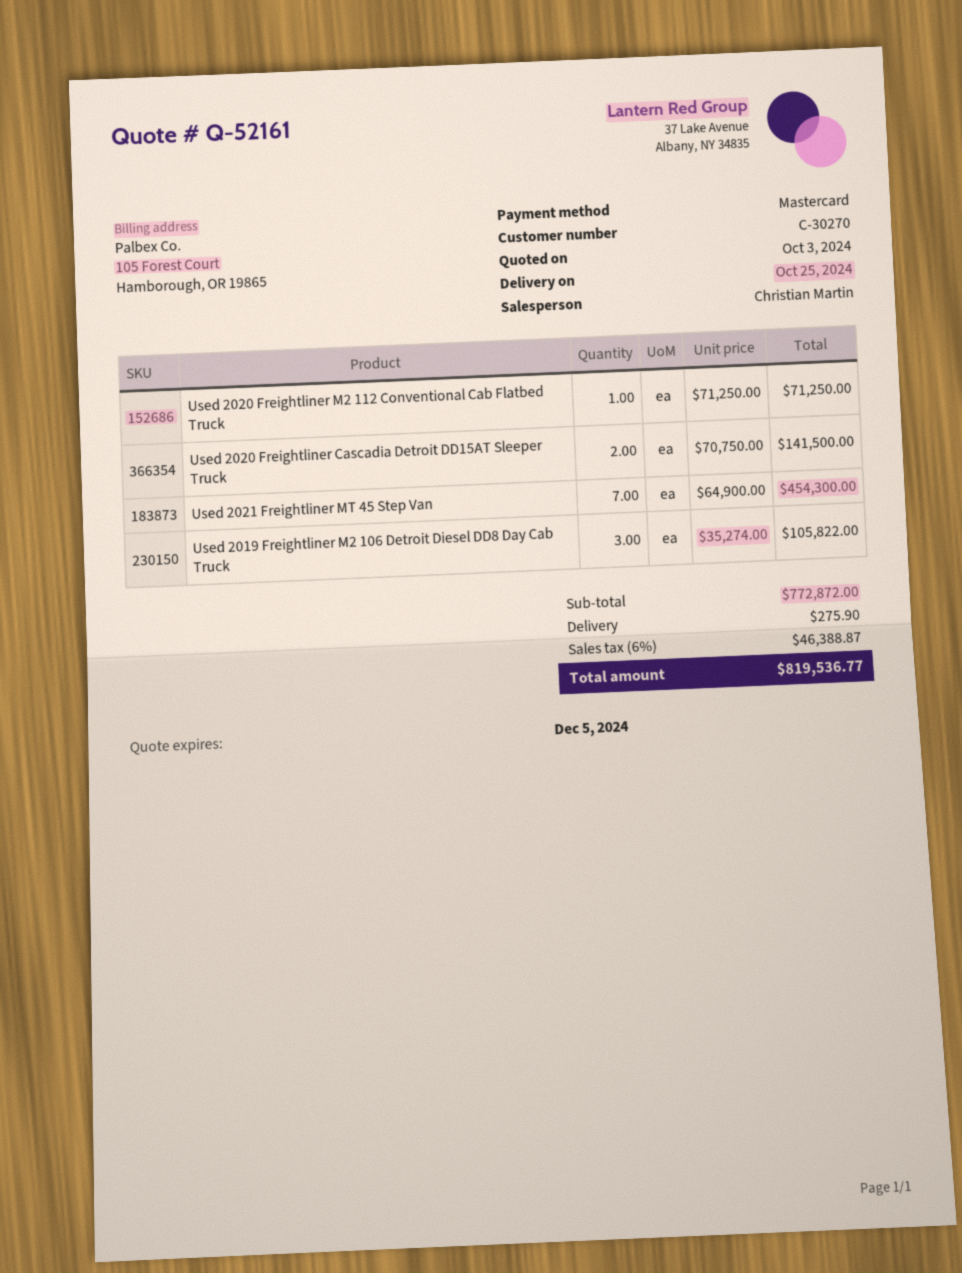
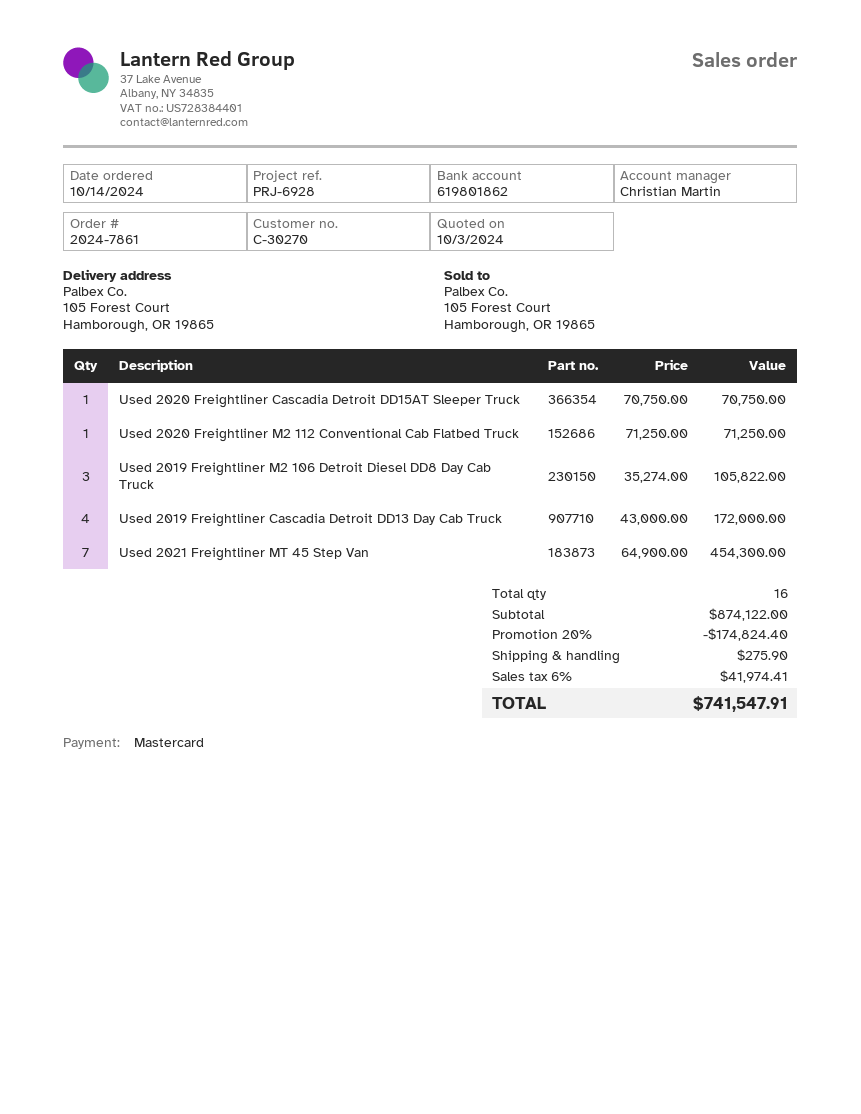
Used 2020 Freightliner Cascadia Detroit DD15AT Sleeper Truck: 2 x 70750.00 = 141500.00 -> 1 x 70750.00 = 70750.00
Used 2019 Freightliner Cascadia Detroit DD13 Day Cab Truck: none -> 4 x 43000.00 = 172000.00
subtotal: 772872.00 -> 874122.00
discount: none -> 20% = 174824.40
tax: 6% = 46388.87 -> 6% = 41974.41
total: 819536.77 -> 741547.91

